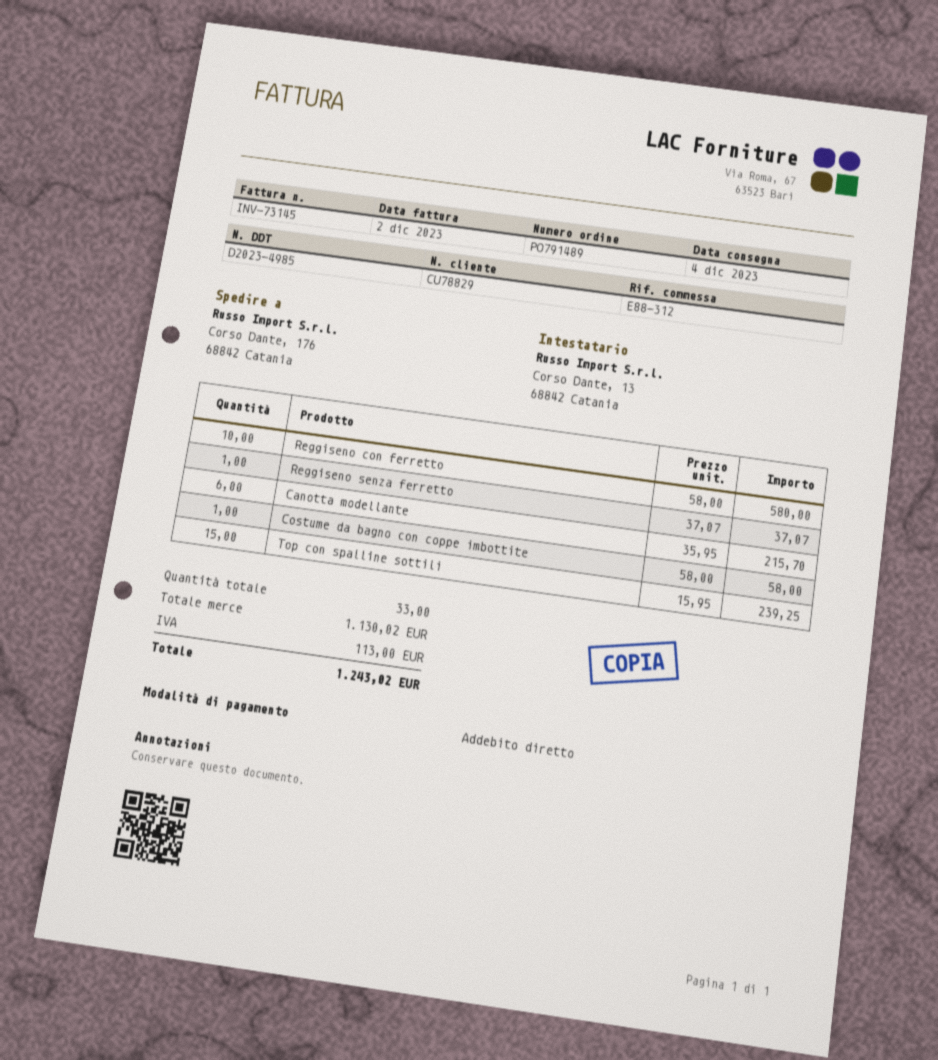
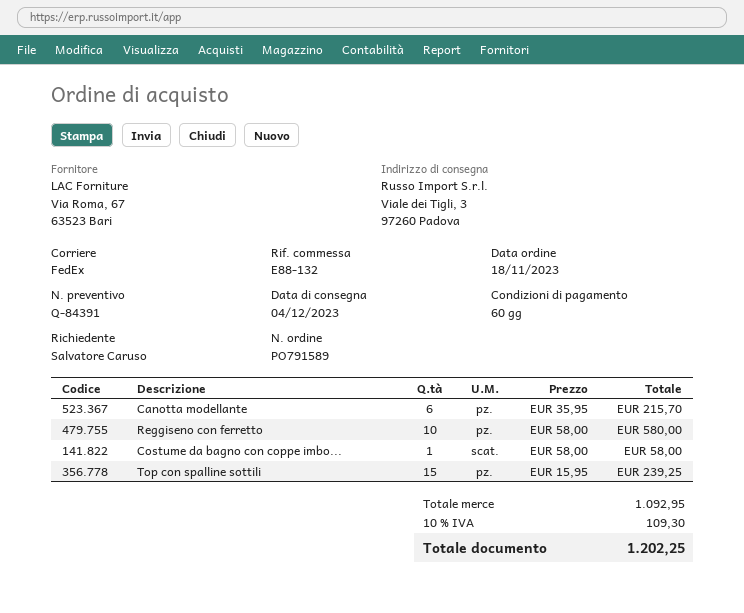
order number: PO791489 -> PO791589
reference: E88-312 -> E88-132
ship to: Corso Dante, 176, 68842 Catania -> Viale dei Tigli, 3, 97260 Padova
Reggiseno senza ferretto: 1 x 37.07 = 37.07 -> none
subtotal: 1130.02 -> 1092.95
tax: 113.00 -> 109.30
total: 1243.02 -> 1202.25

